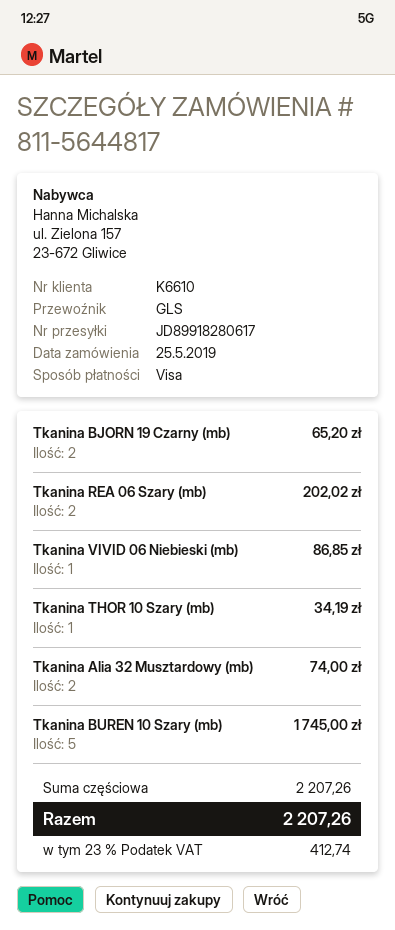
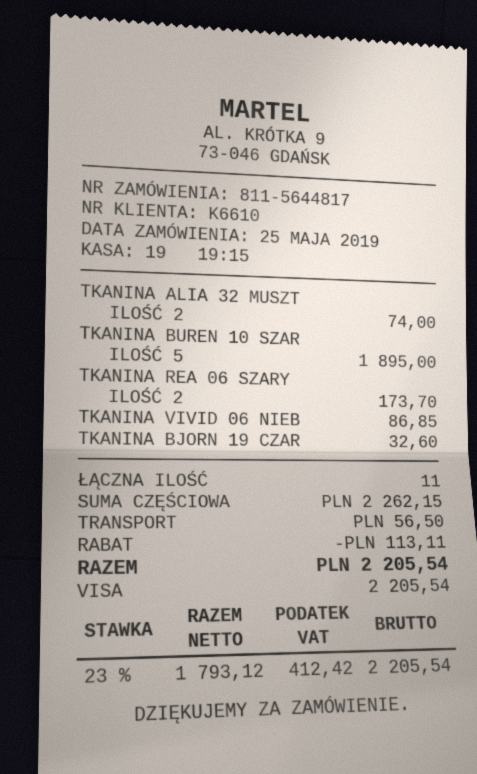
Tkanina BJORN 19 Czarny (mb): 2 for 65.20 -> 1 for 32.60
Tkanina REA 06 Szary (mb): 2 for 202.02 -> 2 for 173.70
Tkanina THOR 10 Szary (mb): 1 for 34.19 -> none
Tkanina BUREN 10 Szary (mb): 5 for 1745.00 -> 5 for 1895.00
subtotal: 2207.26 -> 2262.15
discount: none -> 113.11
shipping: none -> 56.50
tax: 23% = 412.74 -> 23% = 412.42
total: 2207.26 -> 2205.54

